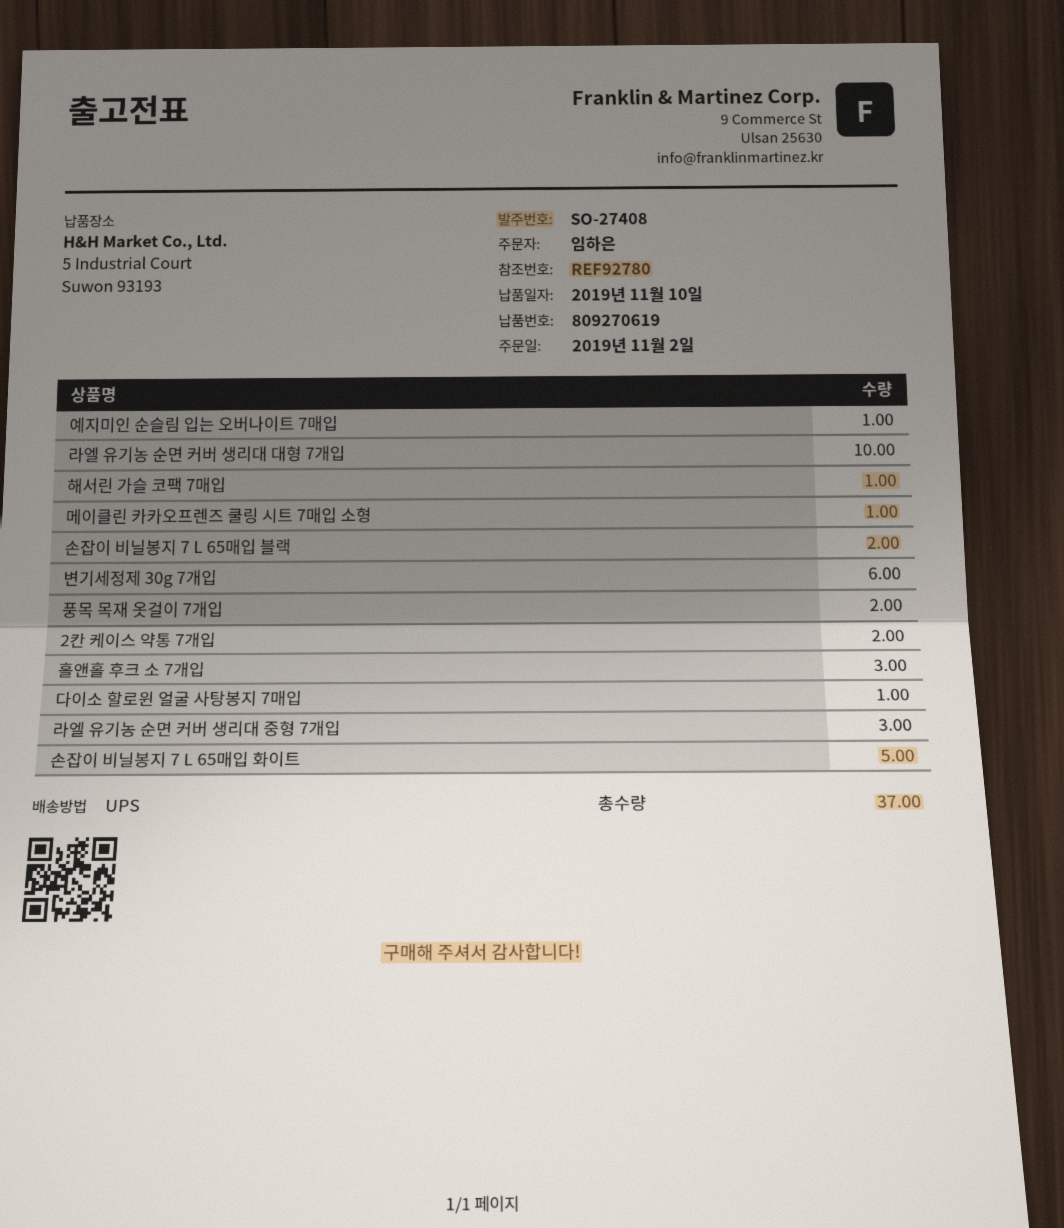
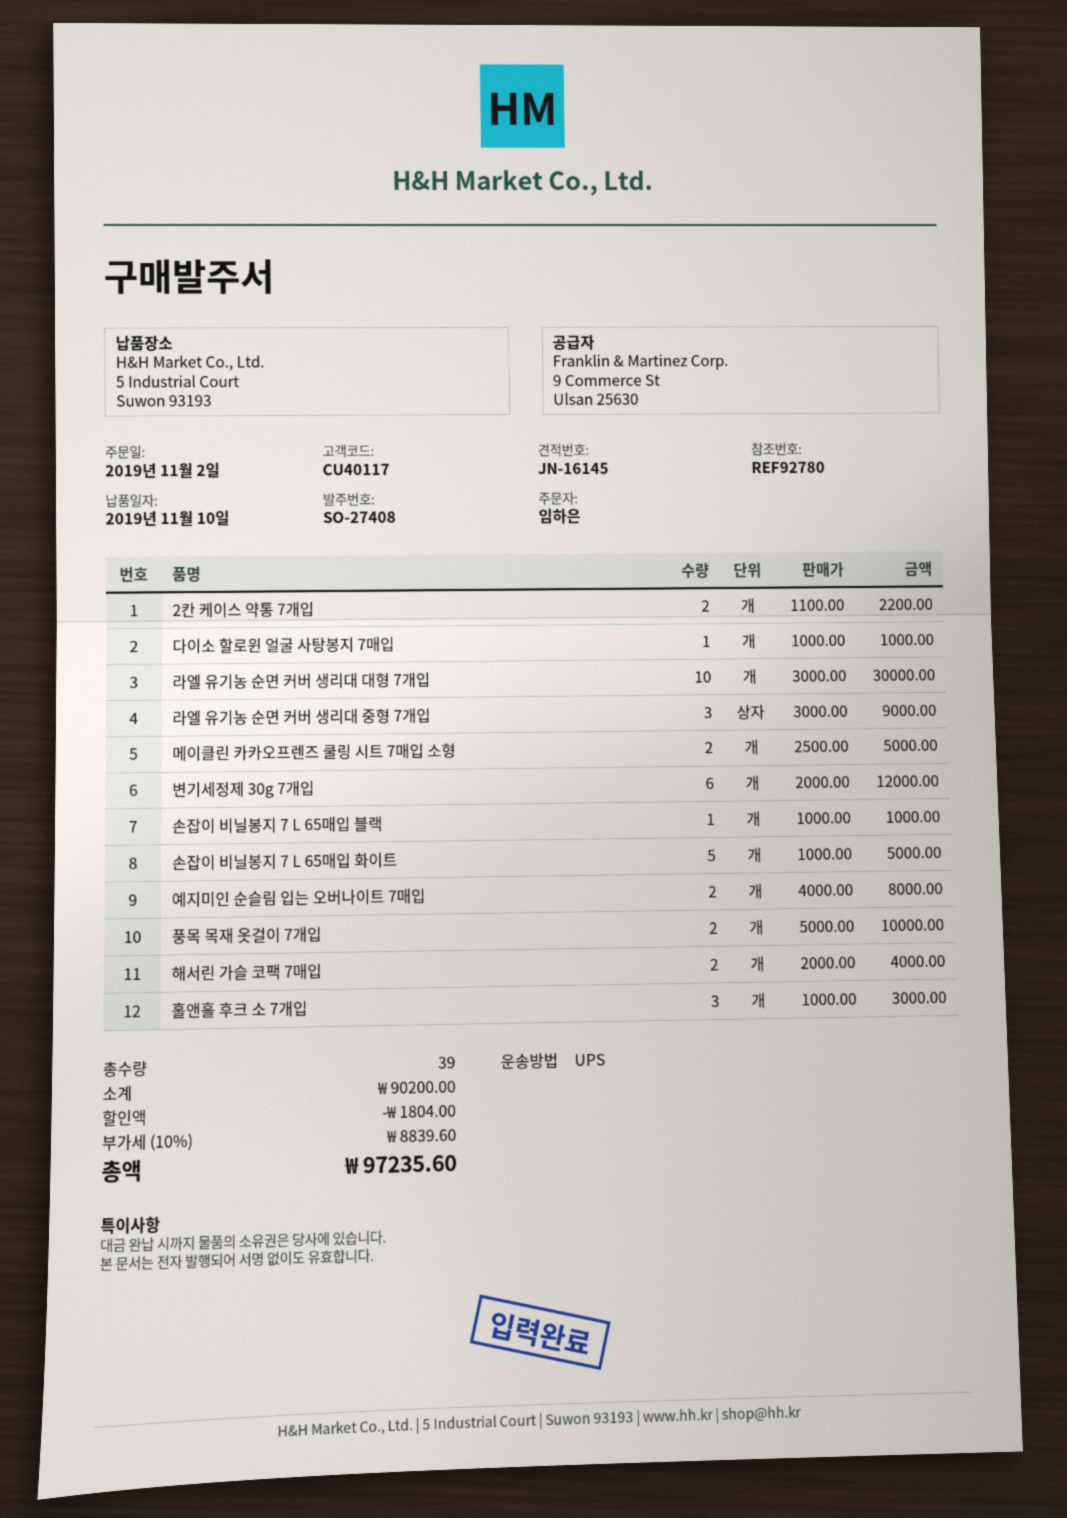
예지미인 순슬림 입는 오버나이트 7매입: 1 -> 2
해서린 가슬 코팩 7매입: 1 -> 2
메이클린 카카오프렌즈 쿨링 시트 7매입 소형: 1 -> 2
손잡이 비닐봉지 7 L 65매입 블랙: 2 -> 1
total quantity: 37 -> 39

